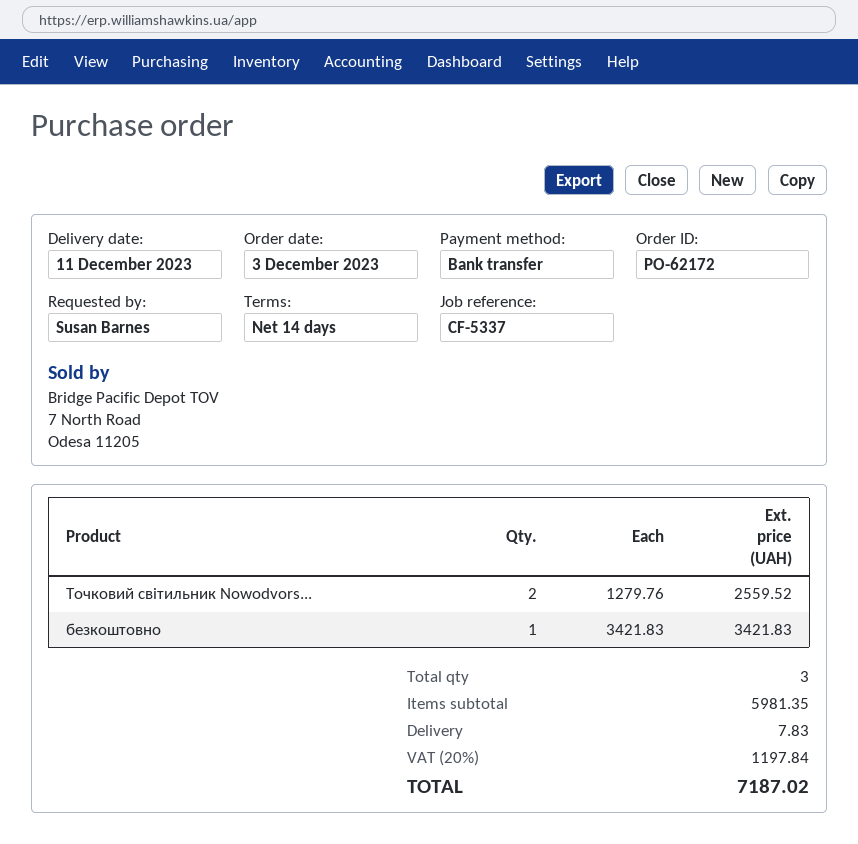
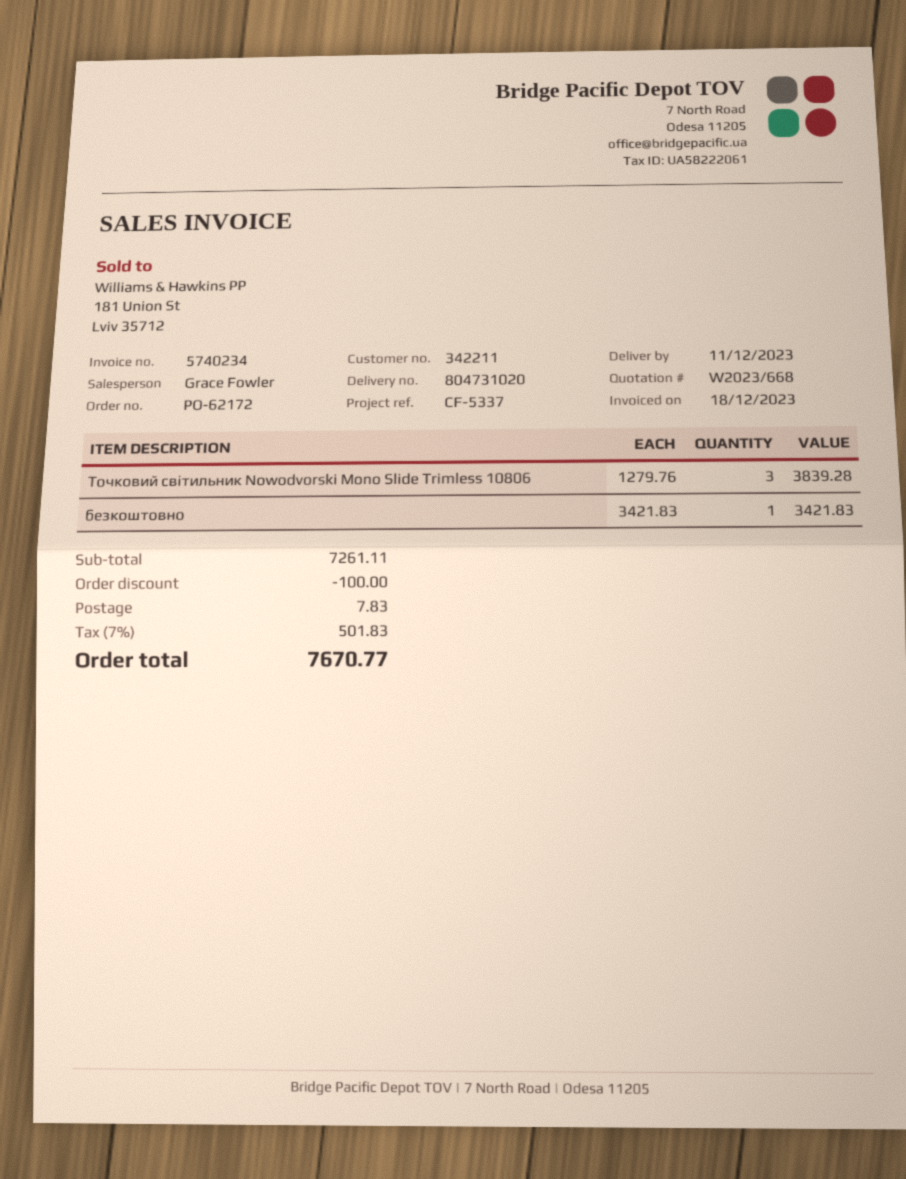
Точковий світильник Nowodvors...: 2 x 1279.76 = 2559.52 -> 3 x 1279.76 = 3839.28
subtotal: 5981.35 -> 7261.11
discount: none -> 100.00
tax: 20% = 1197.84 -> 7% = 501.83
total: 7187.02 -> 7670.77

